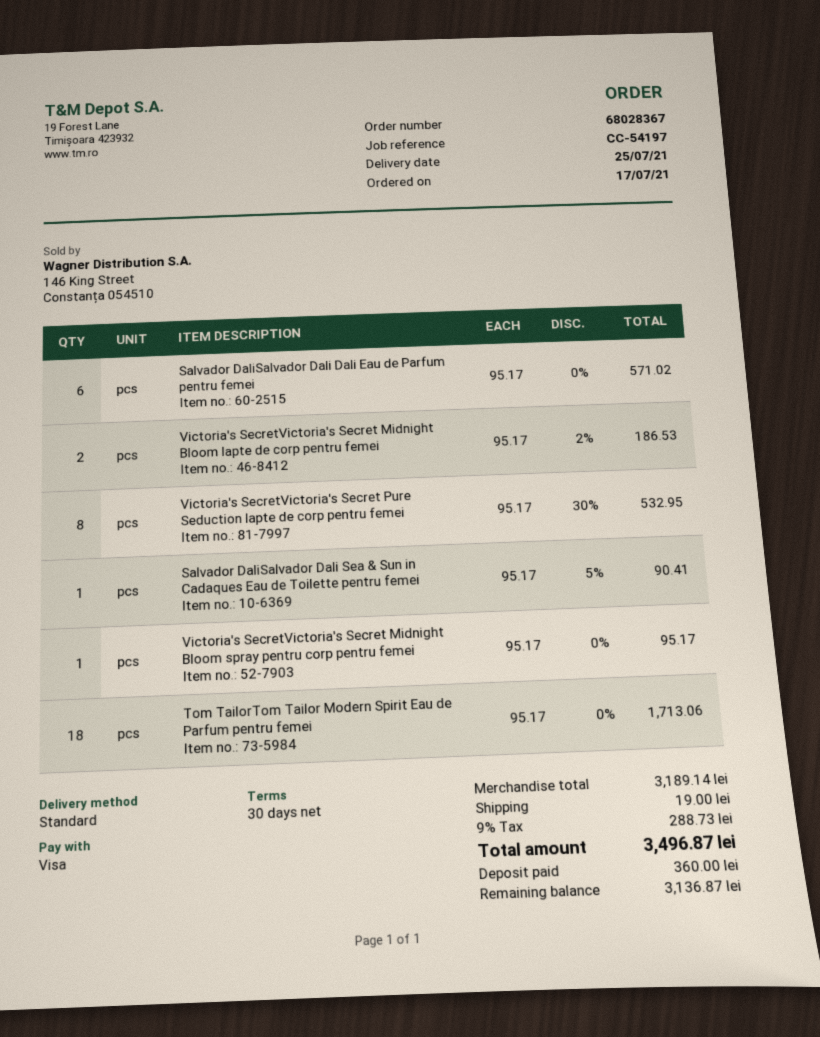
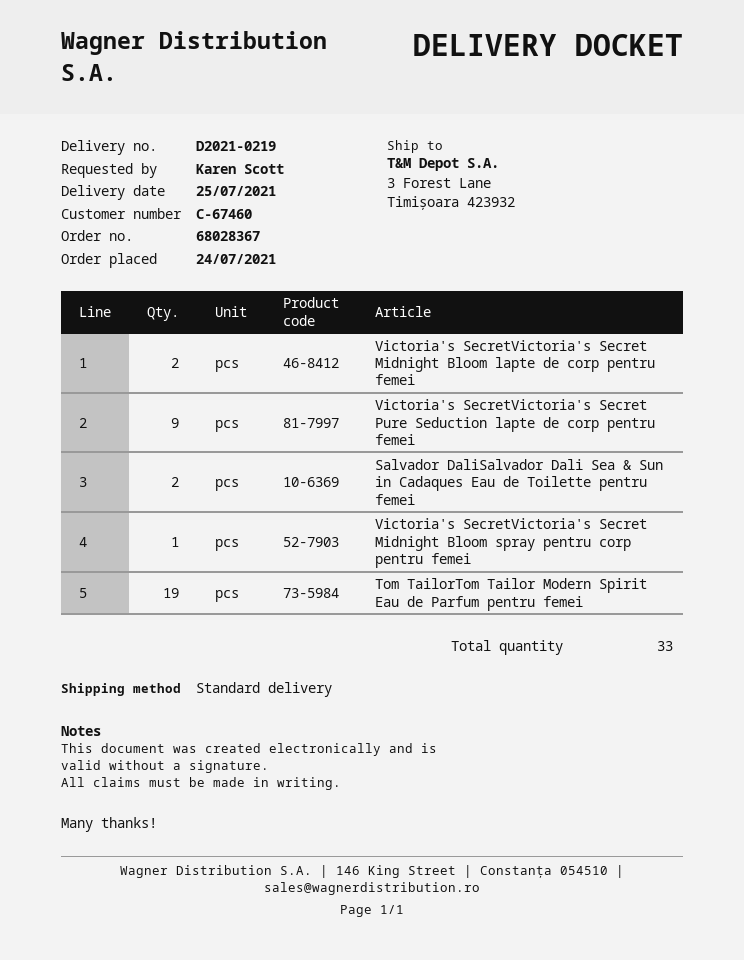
order date: 2021-07-17 -> 2021-07-24
Salvador DaliSalvador Dali Dali Eau de Parfum pentru femei: 6 -> none
Victoria's SecretVictoria's Secret Pure Seduction lapte de corp pentru femei: 8 -> 9
Salvador DaliSalvador Dali Sea & Sun in Cadaques Eau de Toilette pentru femei: 1 -> 2
Tom TailorTom Tailor Modern Spirit Eau de Parfum pentru femei: 18 -> 19

